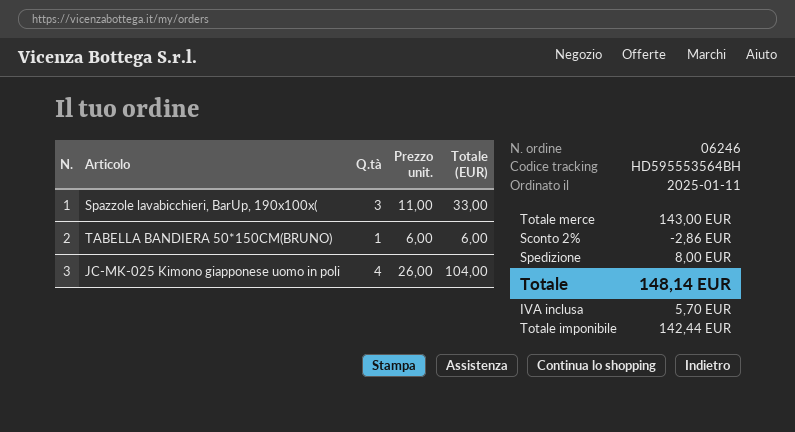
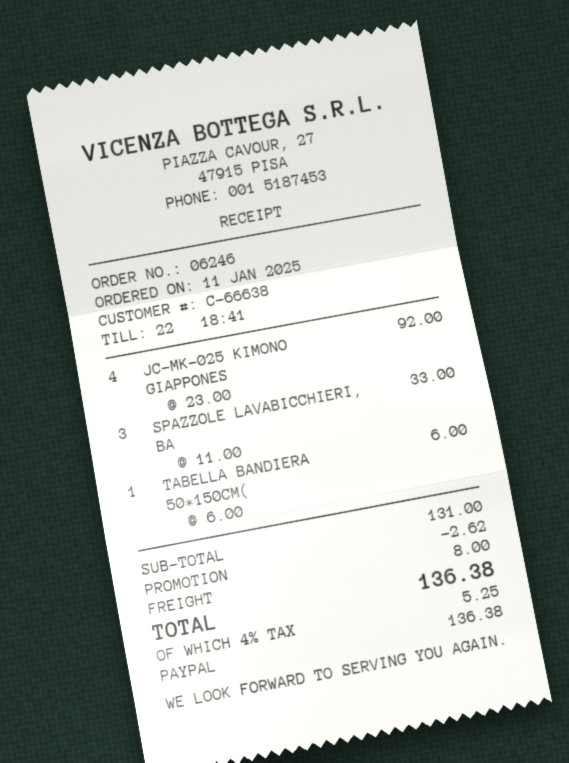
JC-MK-025 Kimono giapponese uomo in poli: 4 x 26.00 = 104.00 -> 4 x 23.00 = 92.00
subtotal: 143.00 -> 131.00
discount: 2.86 -> 2.62
tax: 5.70 -> 5.25
total: 148.14 -> 136.38

